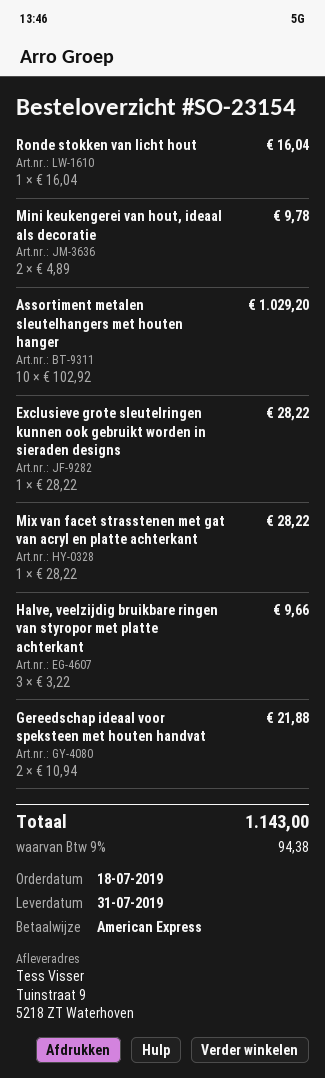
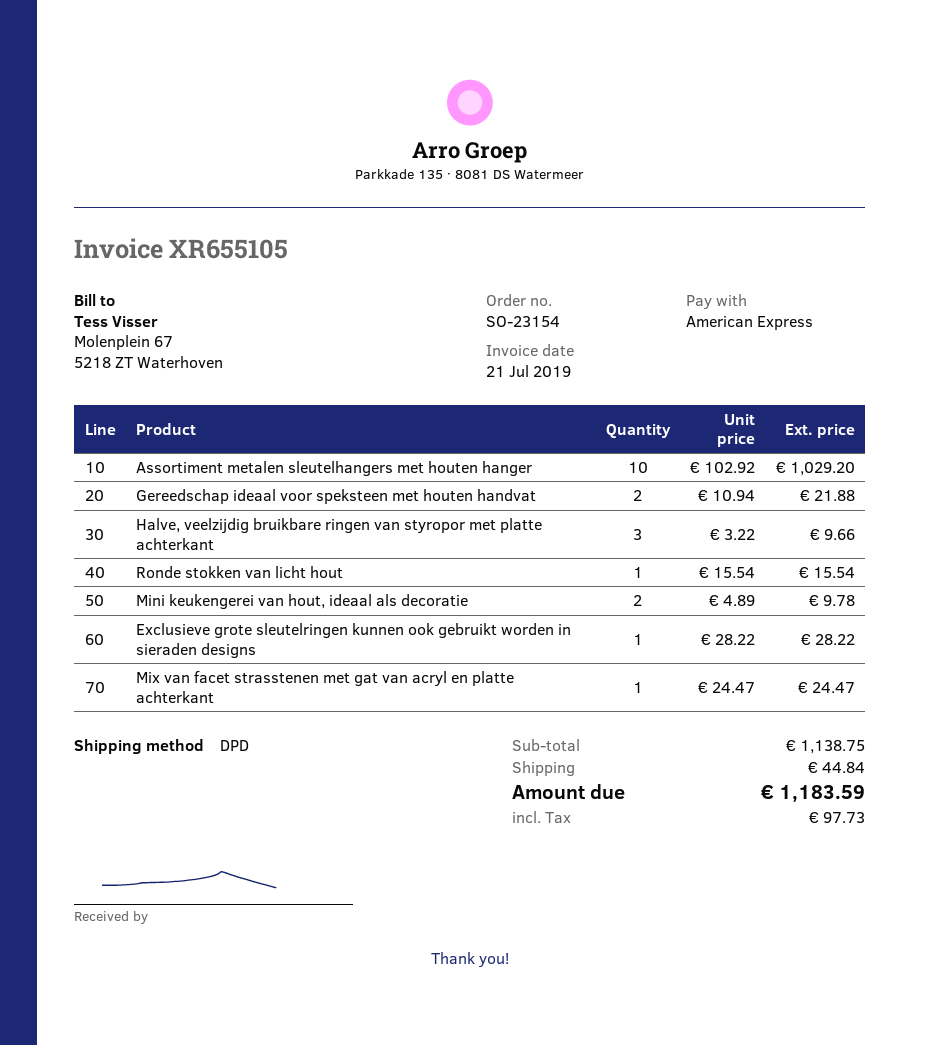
Ronde stokken van licht hout: 1 x 16.04 = 16.04 -> 1 x 15.54 = 15.54
Mix van facet strasstenen met gat van acryl en platte achterkant: 1 x 28.22 = 28.22 -> 1 x 24.47 = 24.47
shipping: none -> 44.84
tax: 94.38 -> 97.73
total: 1143.00 -> 1183.59

